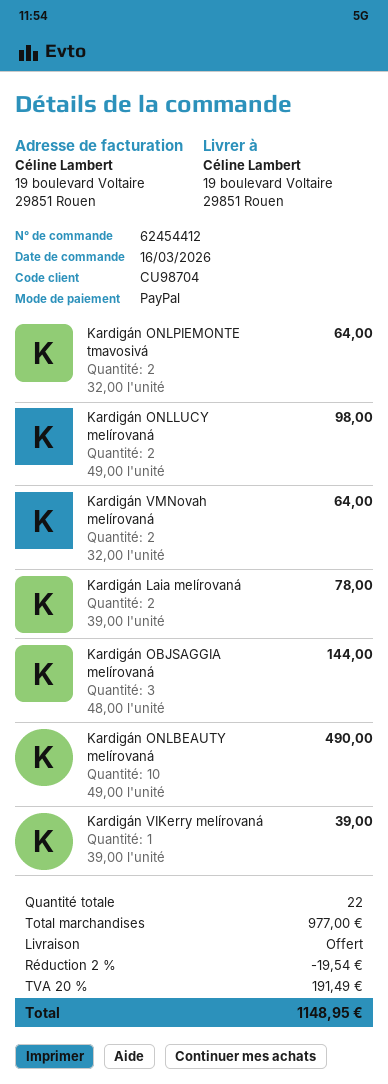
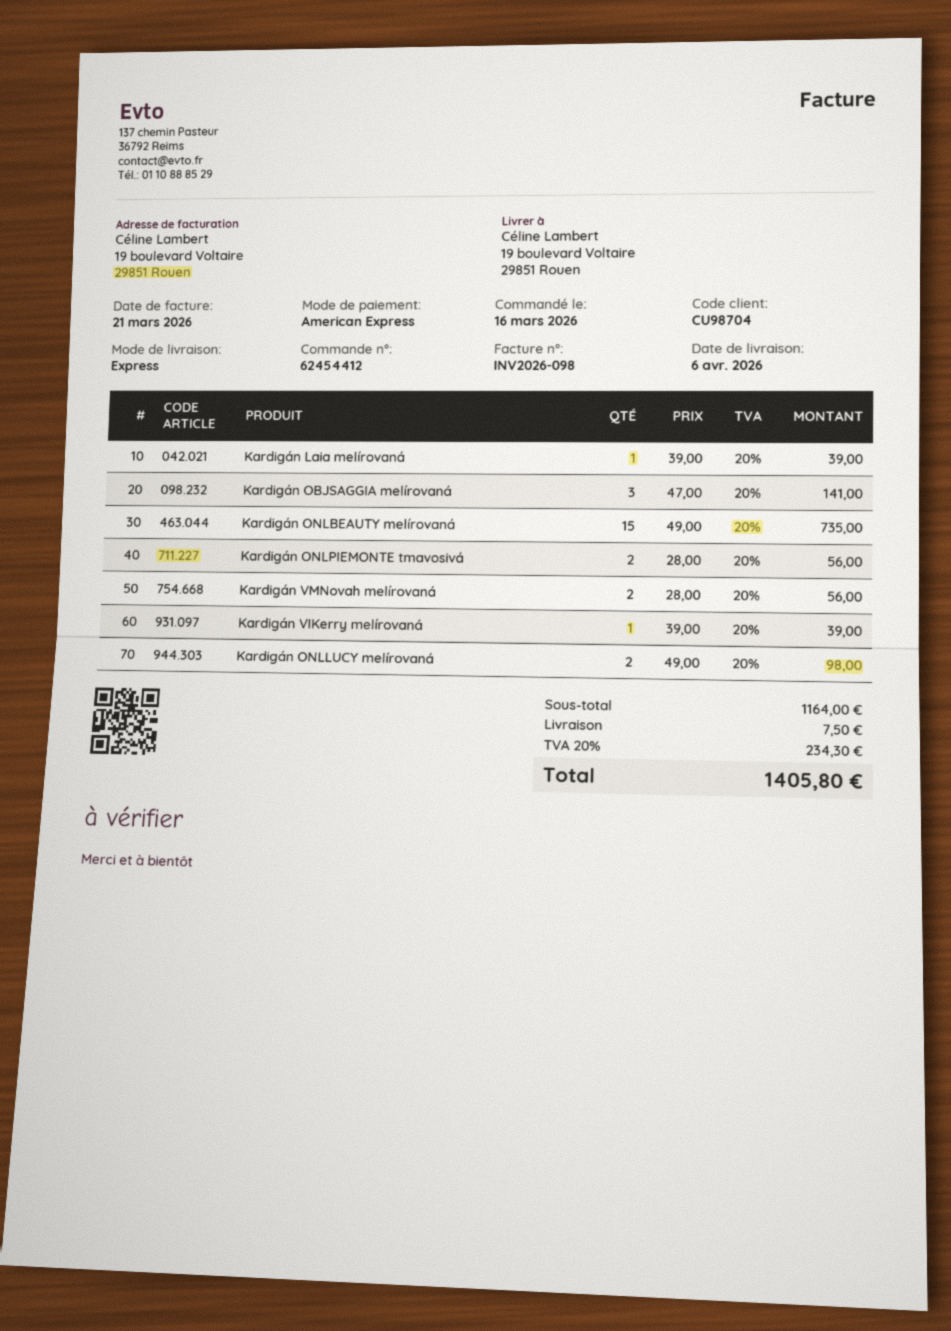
payment method: PayPal -> American Express
Kardigán ONLPIEMONTE tmavosivá: 2 x 32.00 = 64.00 -> 2 x 28.00 = 56.00
Kardigán VMNovah melírovaná: 2 x 32.00 = 64.00 -> 2 x 28.00 = 56.00
Kardigán Laia melírovaná: 2 x 39.00 = 78.00 -> 1 x 39.00 = 39.00
Kardigán OBJSAGGIA melírovaná: 3 x 48.00 = 144.00 -> 3 x 47.00 = 141.00
Kardigán ONLBEAUTY melírovaná: 10 x 49.00 = 490.00 -> 15 x 49.00 = 735.00
subtotal: 977.00 -> 1164.00
discount: 2% = 19.54 -> none
shipping: 0.00 -> 7.50
tax: 20% = 191.49 -> 20% = 234.30
total: 1148.95 -> 1405.80

